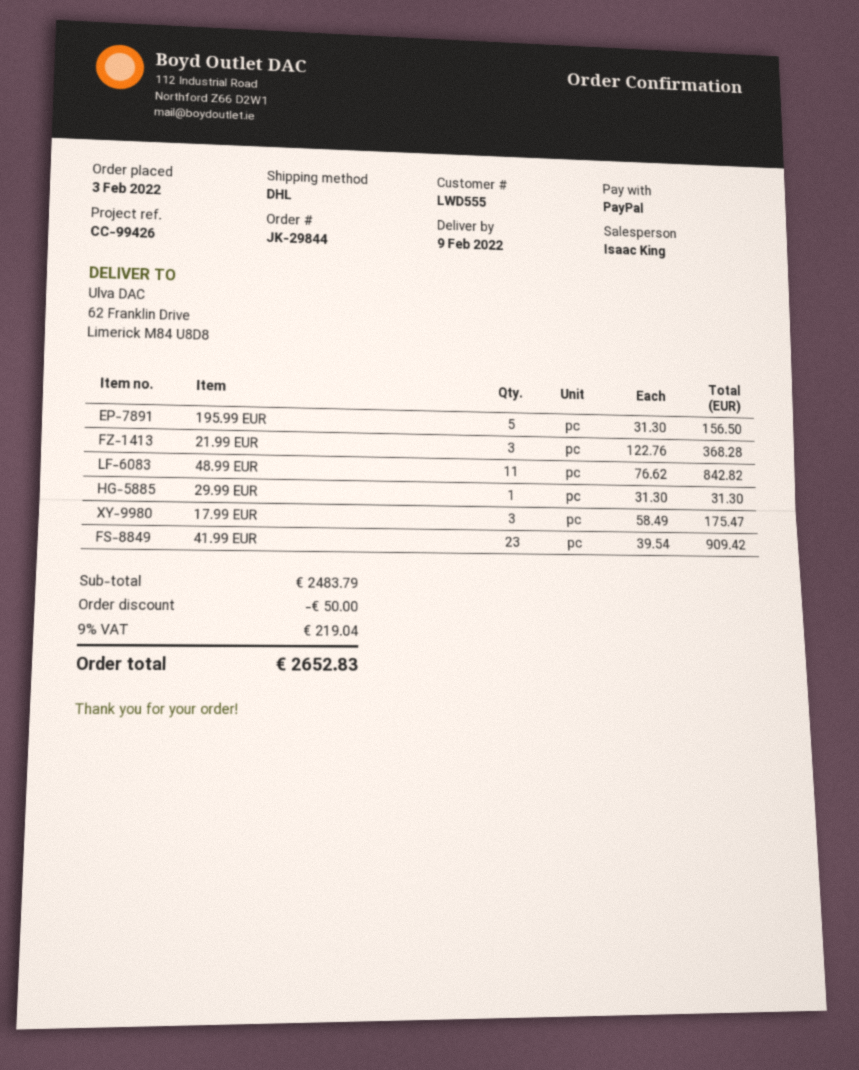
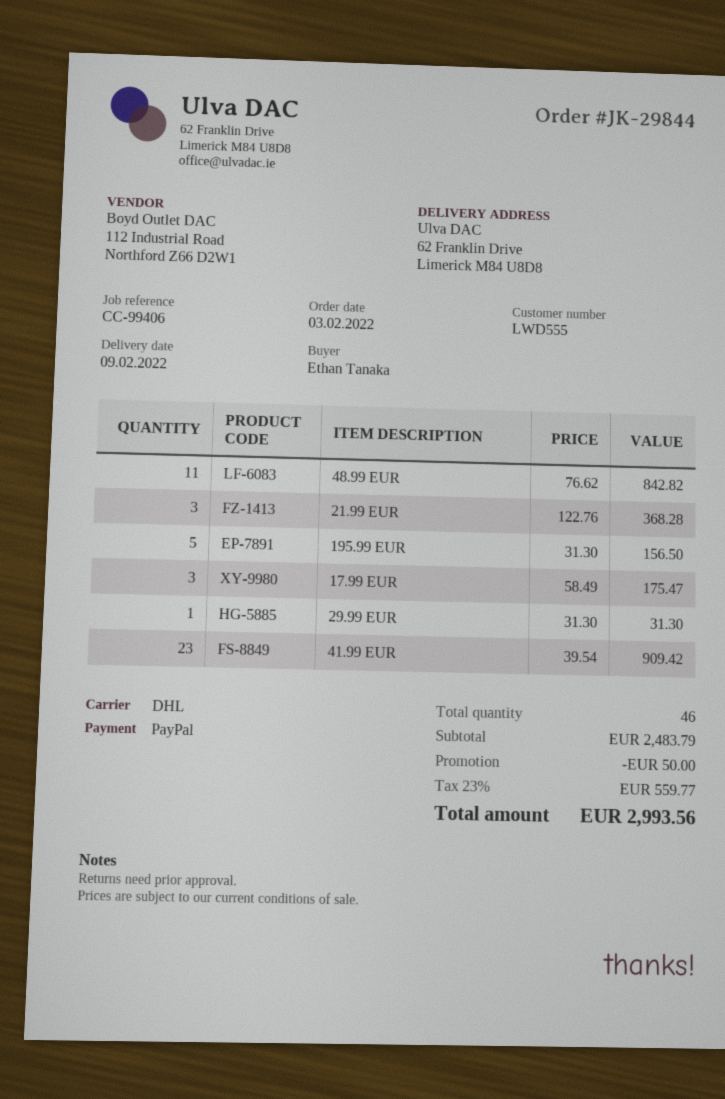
reference: CC-99426 -> CC-99406
tax: 9% = 219.04 -> 23% = 559.77
total: 2652.83 -> 2993.56

